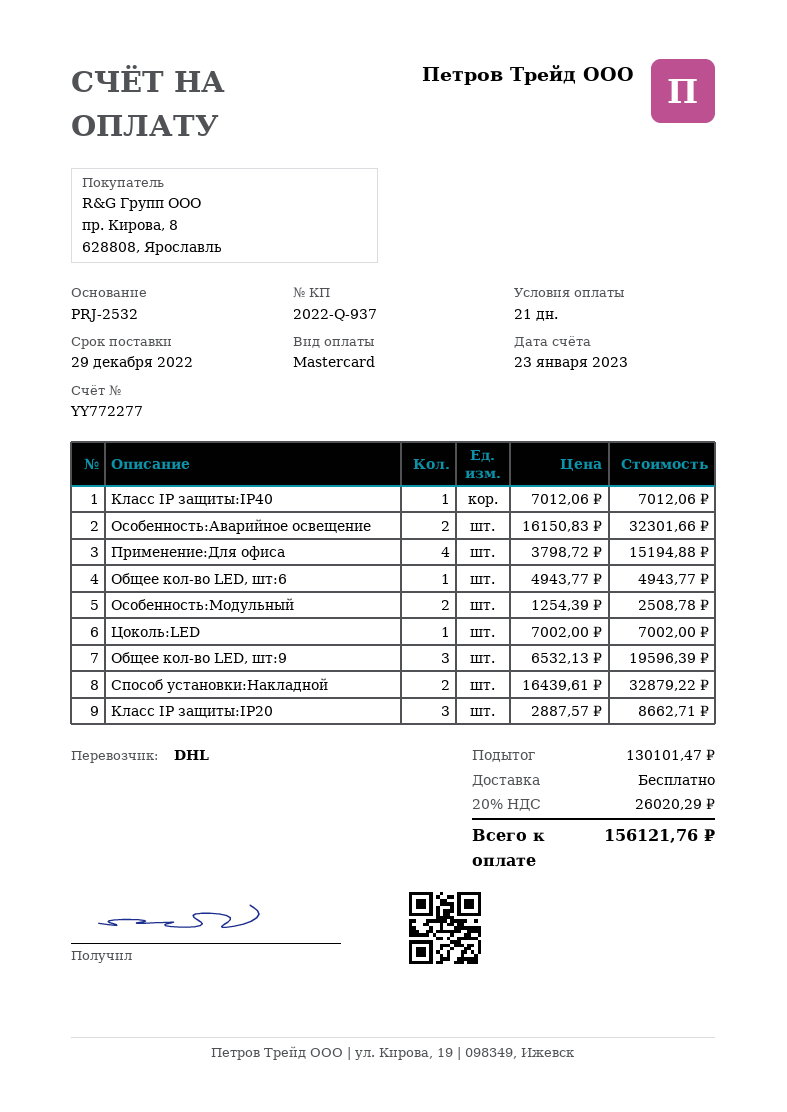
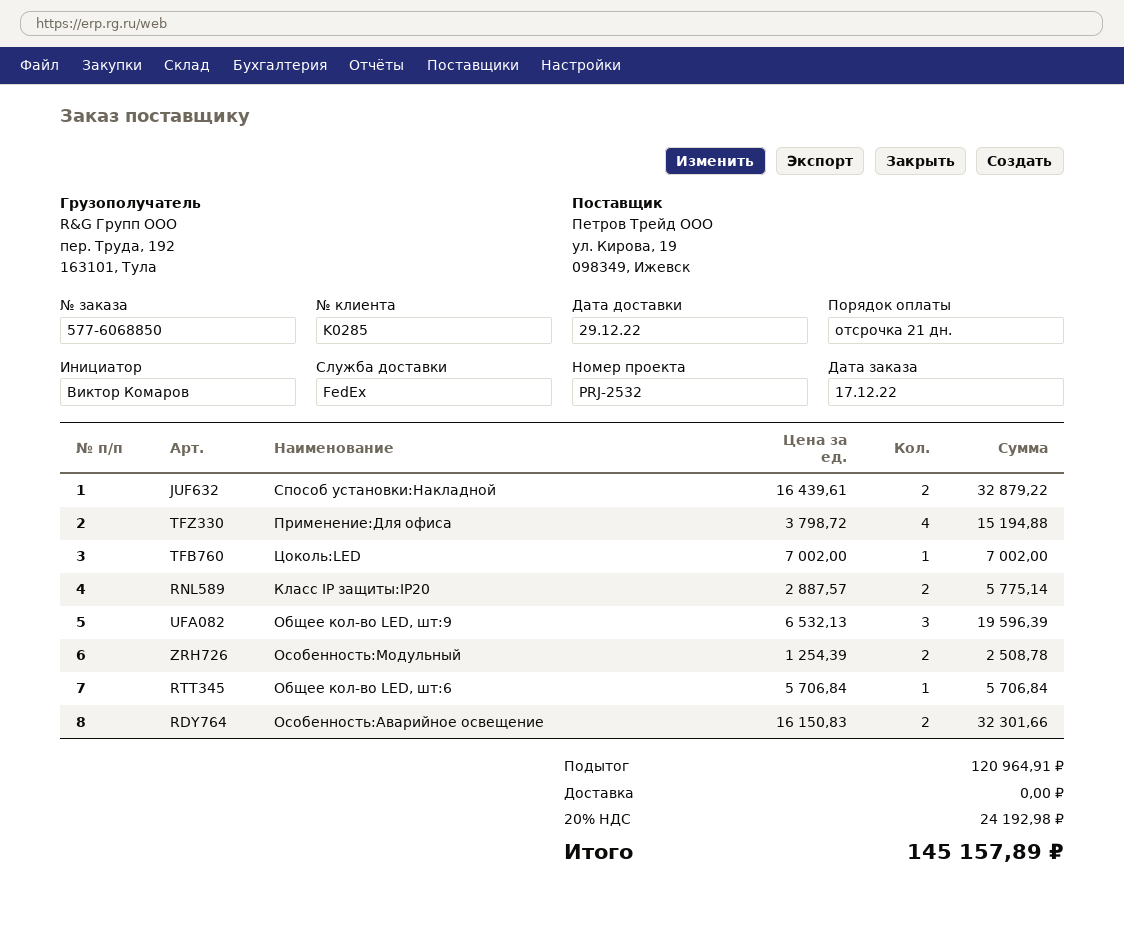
shipping method: DHL -> FedEx
Класс IP защиты:IP40: 1 x 7012.06 = 7012.06 -> none
Общее кол-во LED, шт:6: 1 x 4943.77 = 4943.77 -> 1 x 5706.84 = 5706.84
Класс IP защиты:IP20: 3 x 2887.57 = 8662.71 -> 2 x 2887.57 = 5775.14
subtotal: 130101.47 -> 120964.91
tax: 20% = 26020.29 -> 20% = 24192.98
total: 156121.76 -> 145157.89

